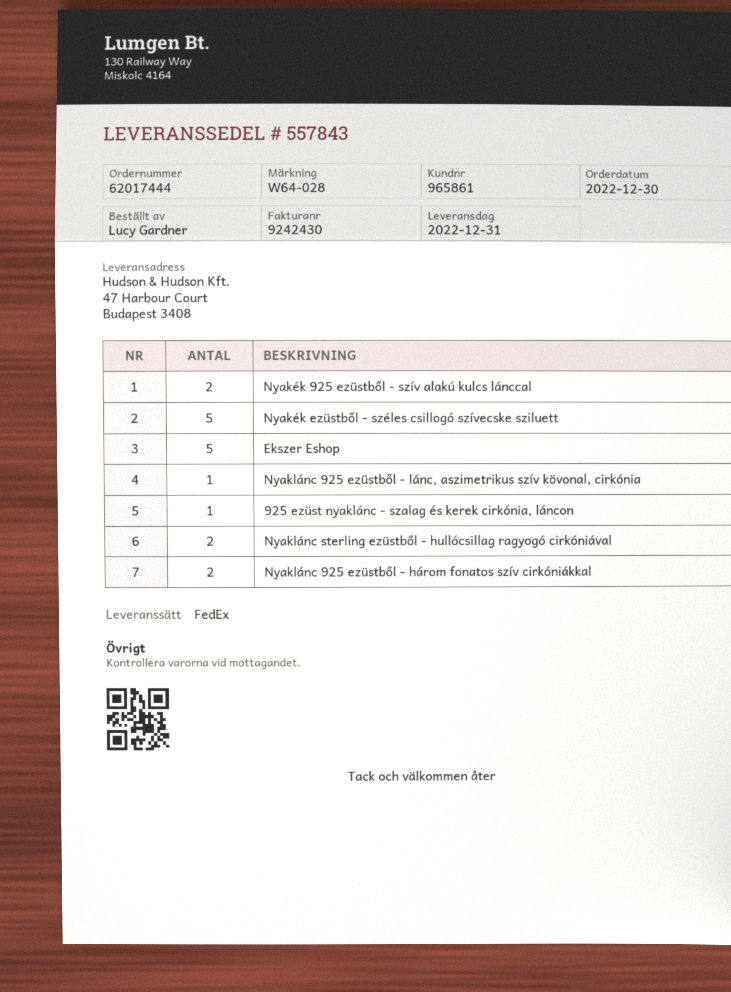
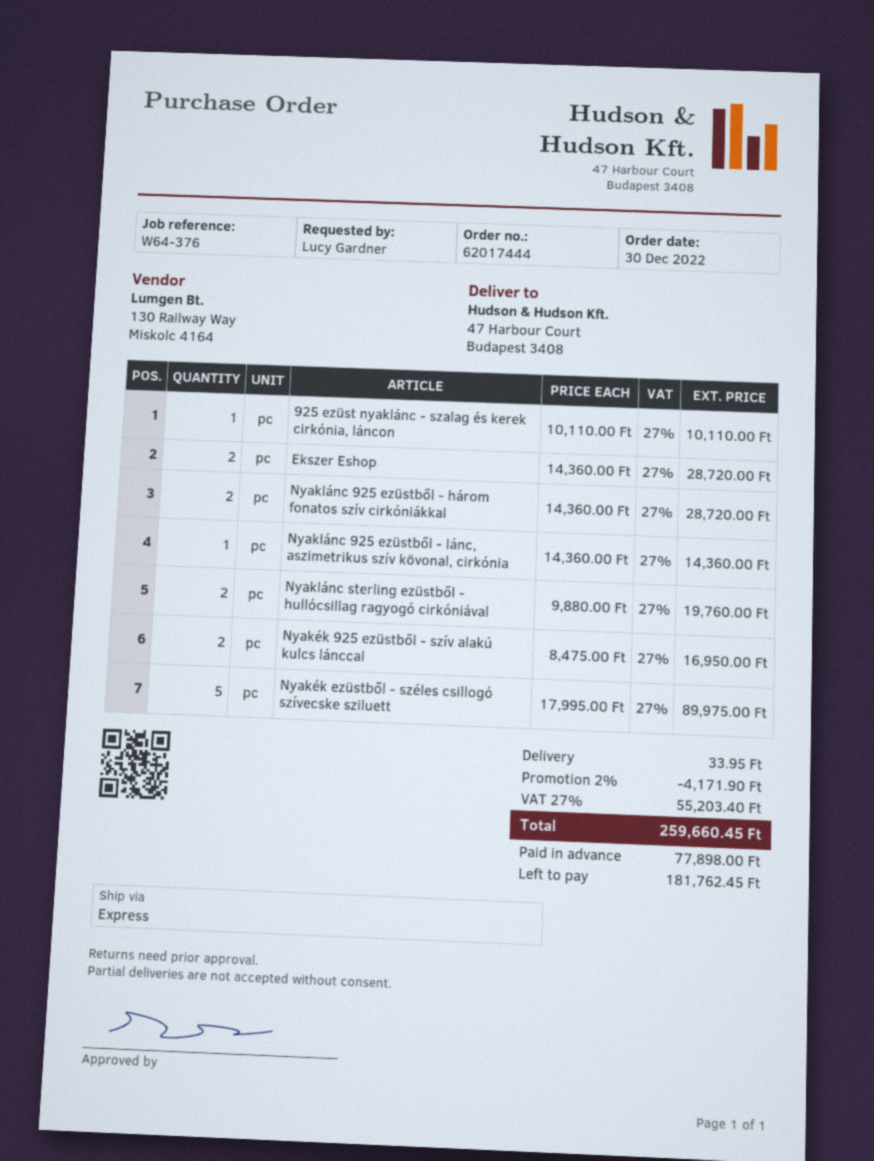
reference: W64-028 -> W64-376
shipping method: FedEx -> express
Ekszer Eshop: 5 -> 2

